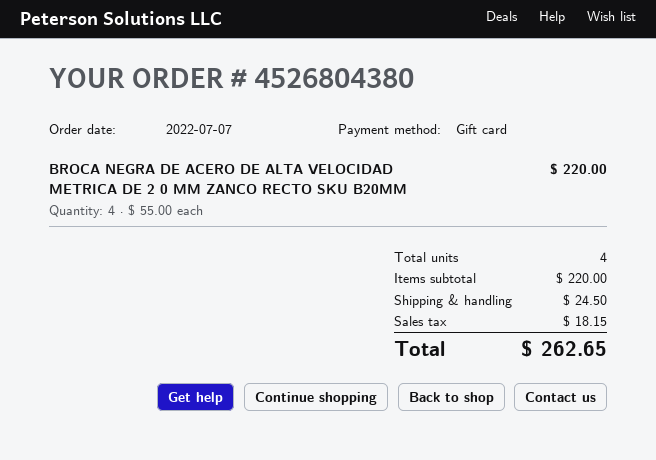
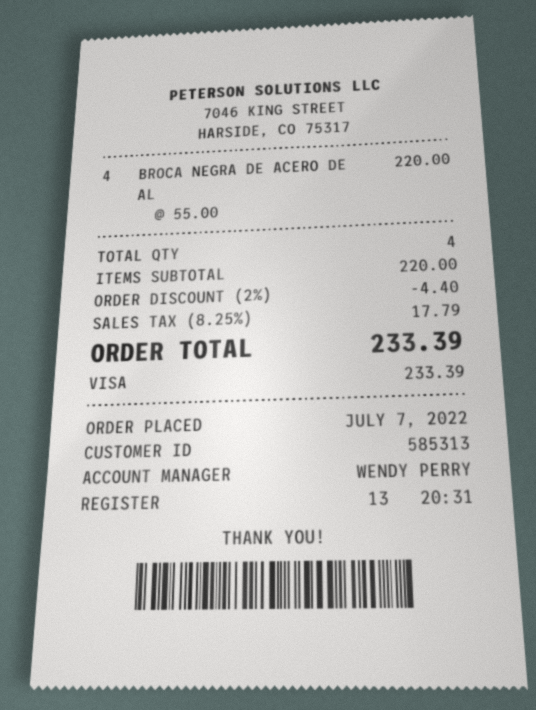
payment method: gift card -> Visa
discount: none -> 2% = 4.40
shipping: 24.50 -> none
tax: 18.15 -> 17.79
total: 262.65 -> 233.39

